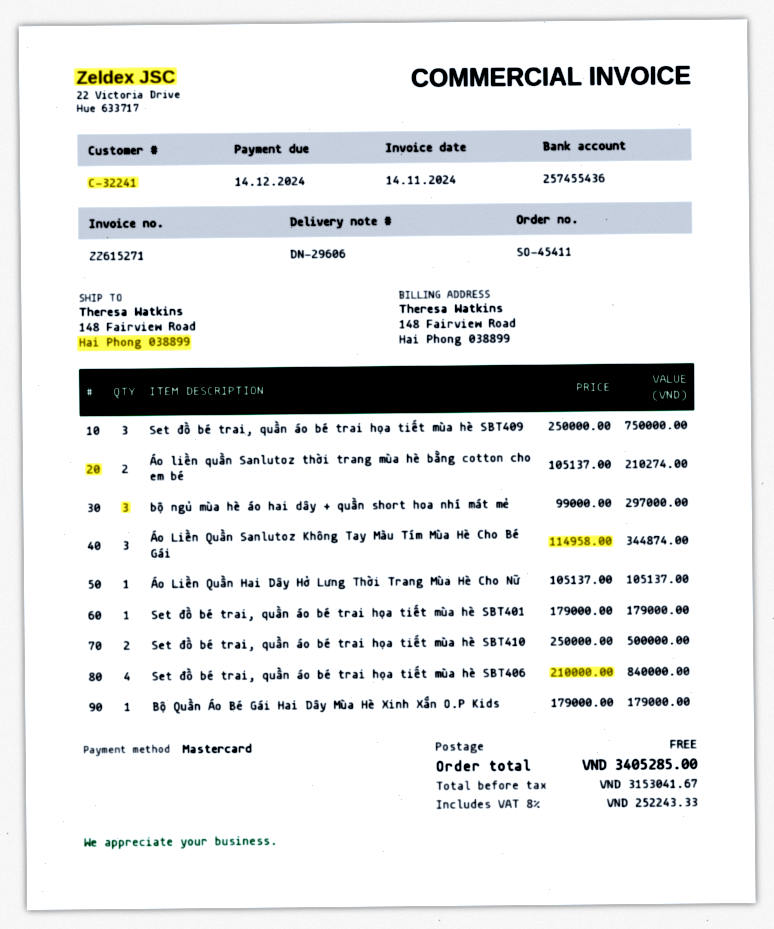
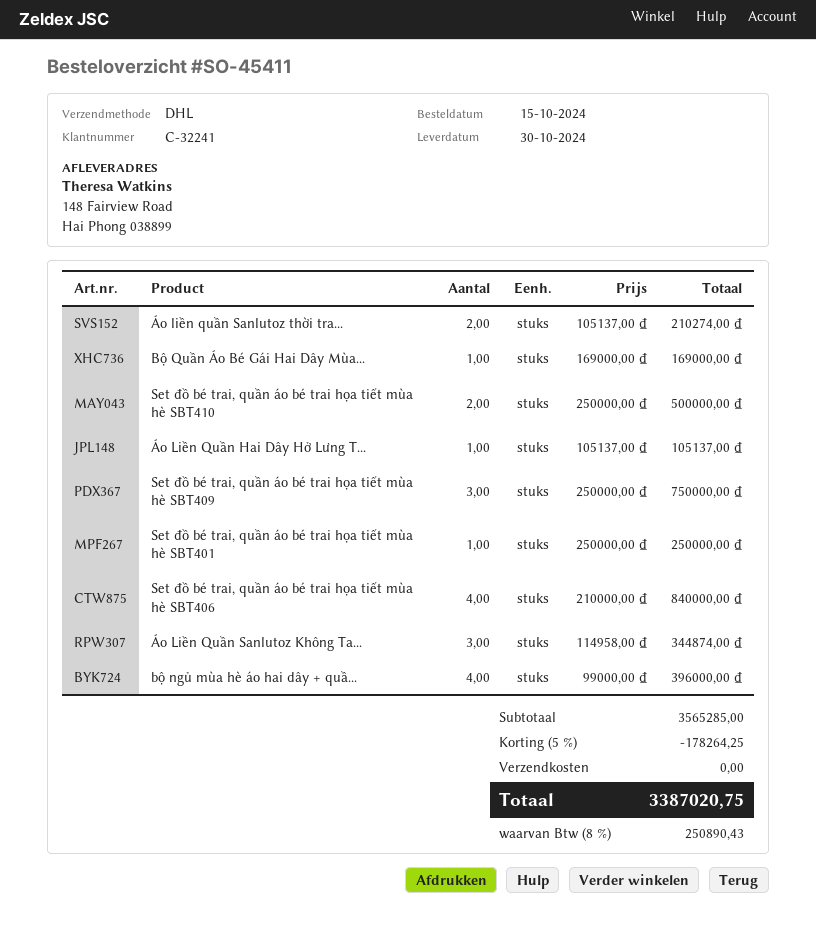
bộ ngủ mùa hè áo hai dây + quần short hoa nhí mát mẻ: 3 x 99000.00 = 297000.00 -> 4 x 99000.00 = 396000.00
Set đồ bé trai, quần áo bé trai họa tiết mùa hè SBT401: 1 x 179000.00 = 179000.00 -> 1 x 250000.00 = 250000.00
Bộ Quần Áo Bé Gái Hai Dây Mùa Hè Xinh Xắn O.P Kids: 1 x 179000.00 = 179000.00 -> 1 x 169000.00 = 169000.00
discount: none -> 5% = 178264.25
tax: 8% = 252243.33 -> 8% = 250890.43
total: 3405285.00 -> 3387020.75

